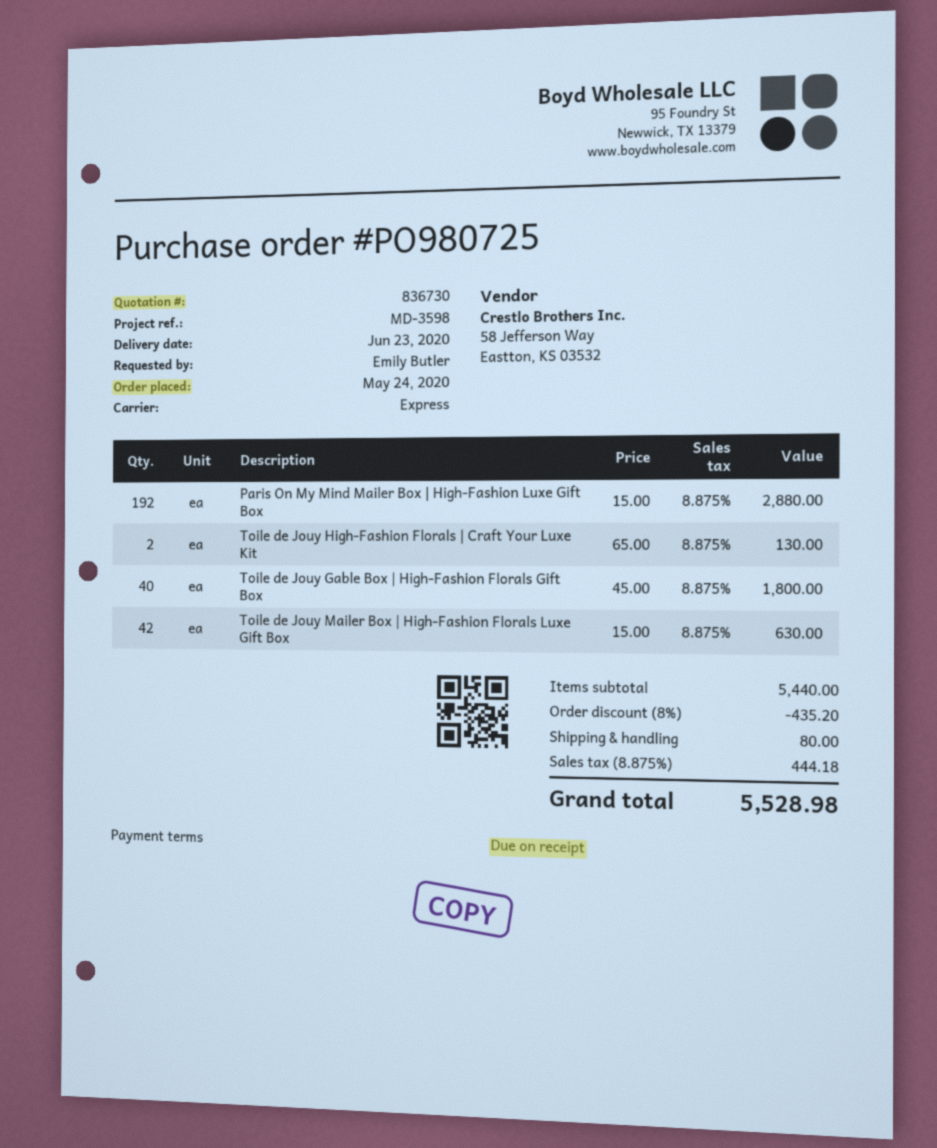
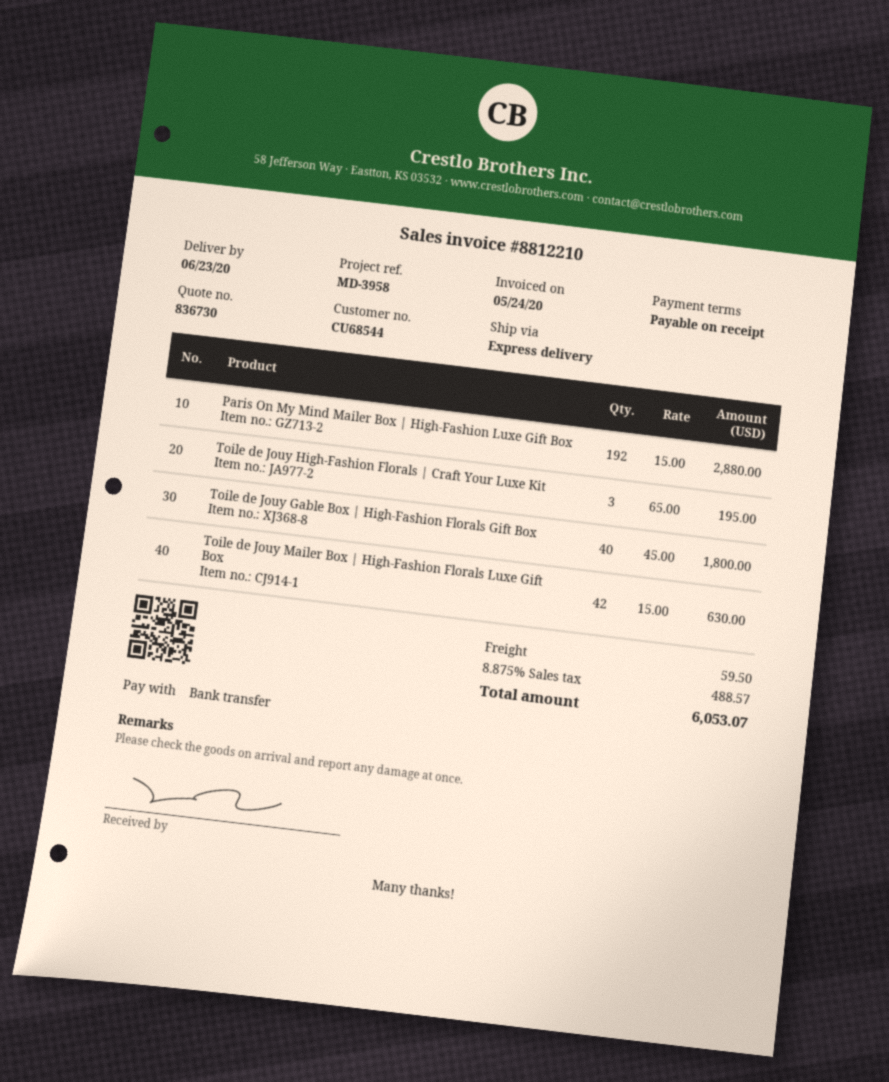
reference: MD-3598 -> MD-3958
Toile de Jouy High-Fashion Florals | Craft Your Luxe Kit: 2 x 65.00 = 130.00 -> 3 x 65.00 = 195.00
discount: 8% = 435.20 -> none
shipping: 80.00 -> 59.50
tax: 8.875% = 444.18 -> 8.875% = 488.57
total: 5528.98 -> 6053.07

